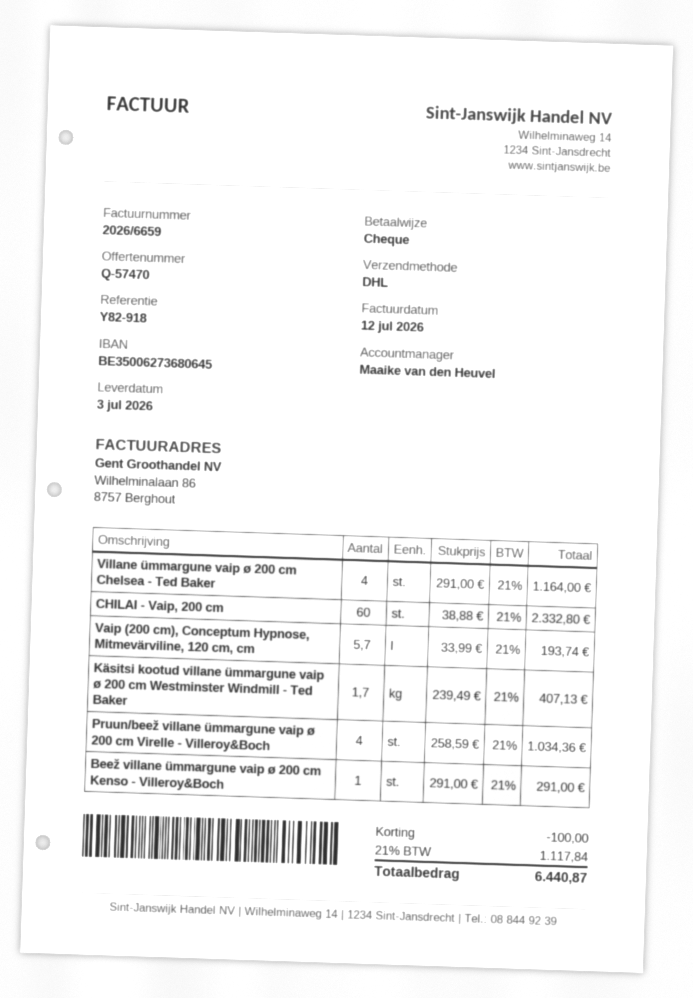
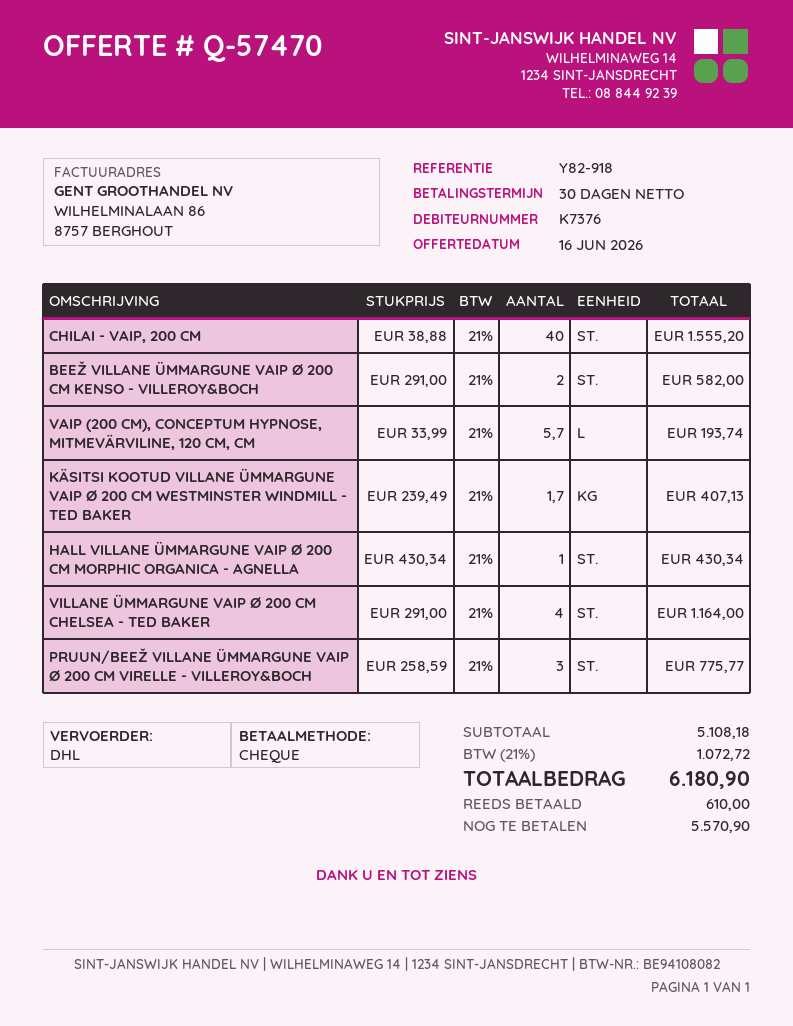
CHILAI - Vaip, 200 cm: 60 x 38.88 = 2332.80 -> 40 x 38.88 = 1555.20
Pruun/beež villane ümmargune vaip ø 200 cm Virelle - Villeroy&Boch: 4 x 258.59 = 1034.36 -> 3 x 258.59 = 775.77
Beež villane ümmargune vaip ø 200 cm Kenso - Villeroy&Boch: 1 x 291.00 = 291.00 -> 2 x 291.00 = 582.00
HALL VILLANE ÜMMARGUNE VAIP Ø 200 CM MORPHIC ORGANICA - AGNELLA: none -> 1 x 430.34 = 430.34
discount: 100.00 -> none
tax: 21% = 1117.84 -> 21% = 1072.72
total: 6440.87 -> 6180.90

